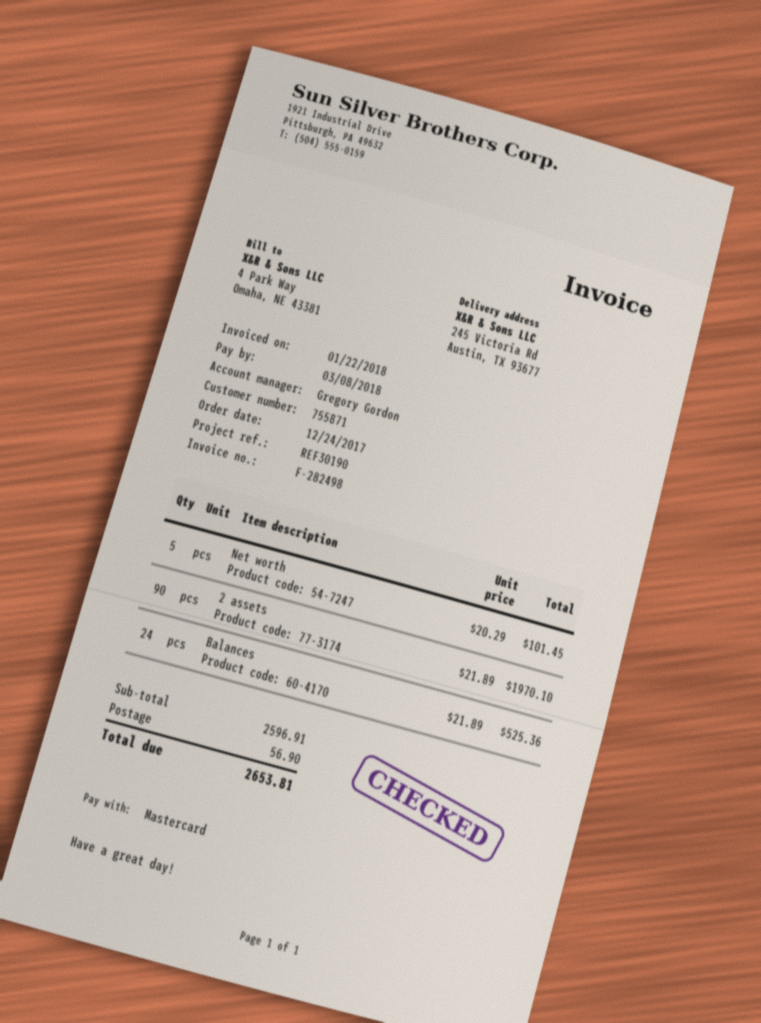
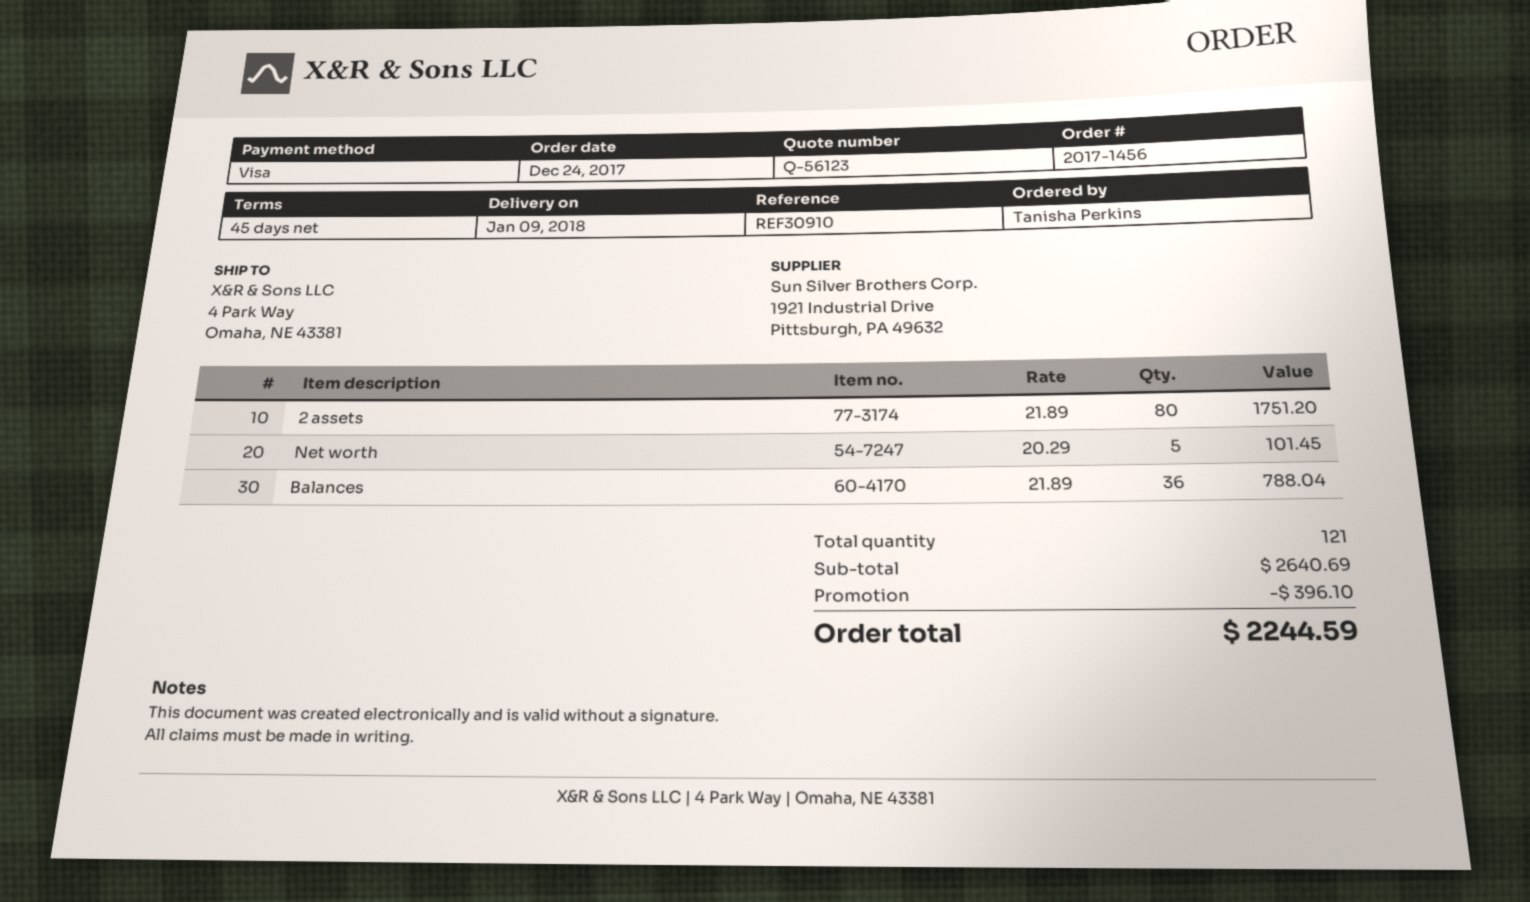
reference: REF30190 -> REF30910
payment method: Mastercard -> Visa
ship to: 245 Victoria Rd, Austin, TX 93677 -> 4 Park Way, Omaha, NE 43381
2 assets: 90 x 21.89 = 1970.10 -> 80 x 21.89 = 1751.20
Balances: 24 x 21.89 = 525.36 -> 36 x 21.89 = 788.04
subtotal: 2596.91 -> 2640.69
discount: none -> 396.10
shipping: 56.90 -> none
total: 2653.81 -> 2244.59

